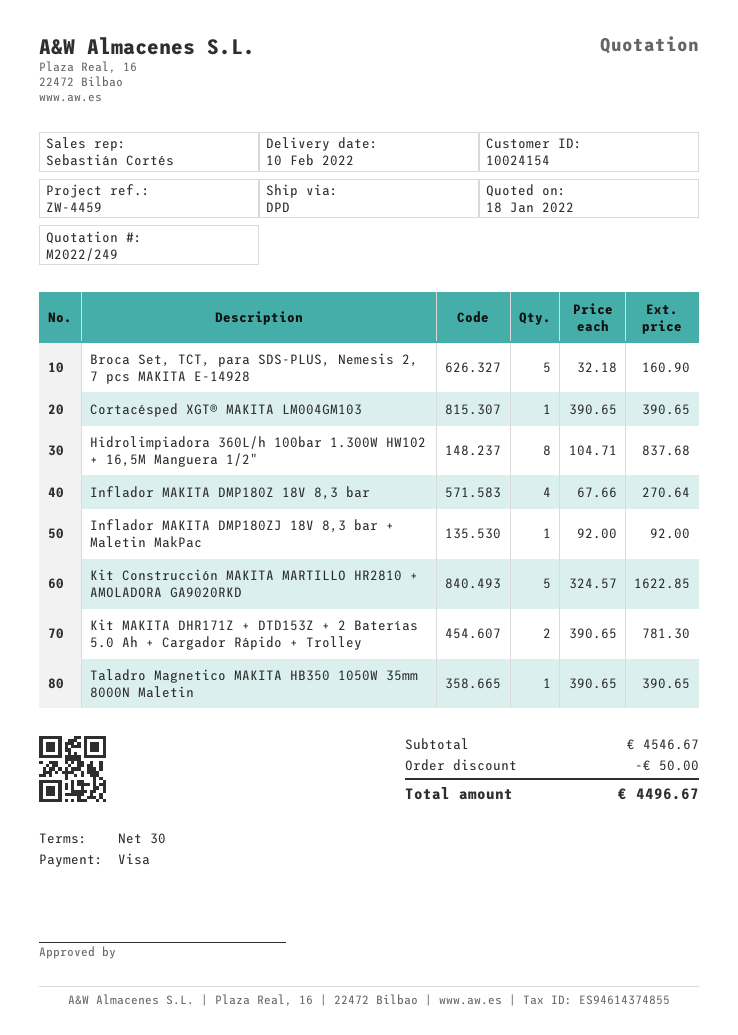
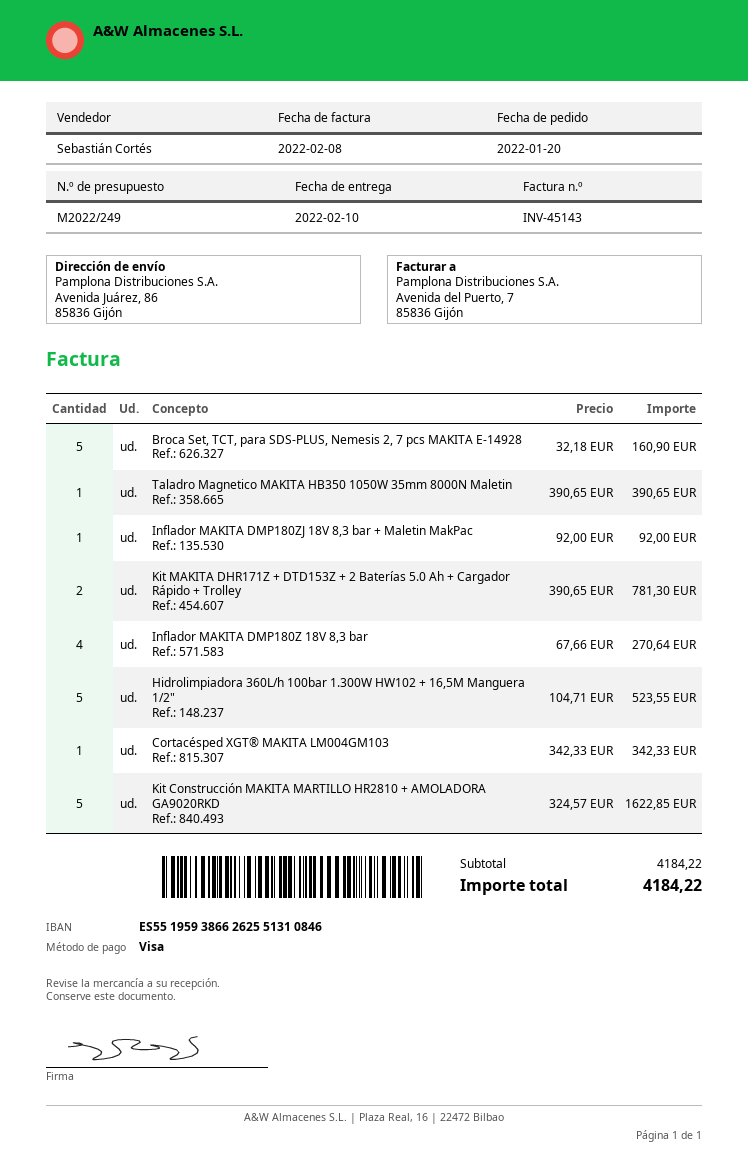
Cortacésped XGT® MAKITA LM004GM103: 1 x 390.65 = 390.65 -> 1 x 342.33 = 342.33
Hidrolimpiadora 360L/h 100bar 1.300W HW102 + 16,5M Manguera 1/2": 8 x 104.71 = 837.68 -> 5 x 104.71 = 523.55
subtotal: 4546.67 -> 4184.22
discount: 50.00 -> none
total: 4496.67 -> 4184.22

